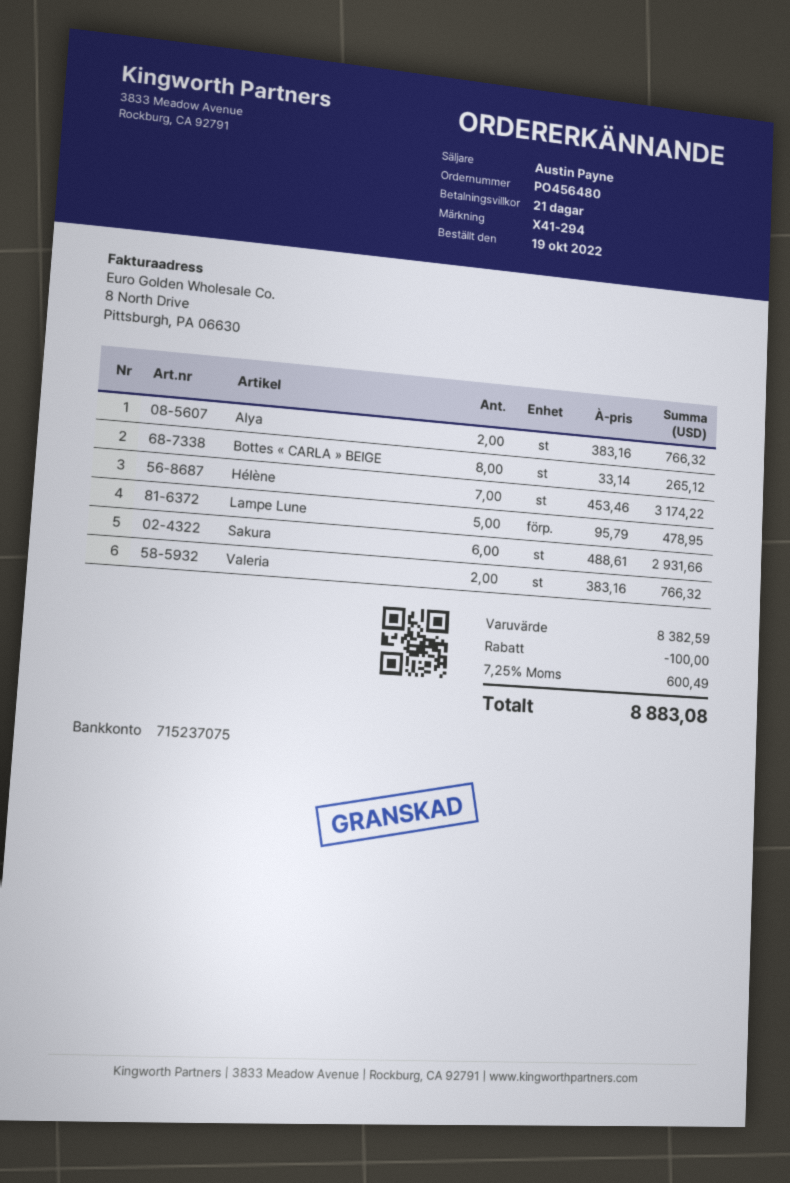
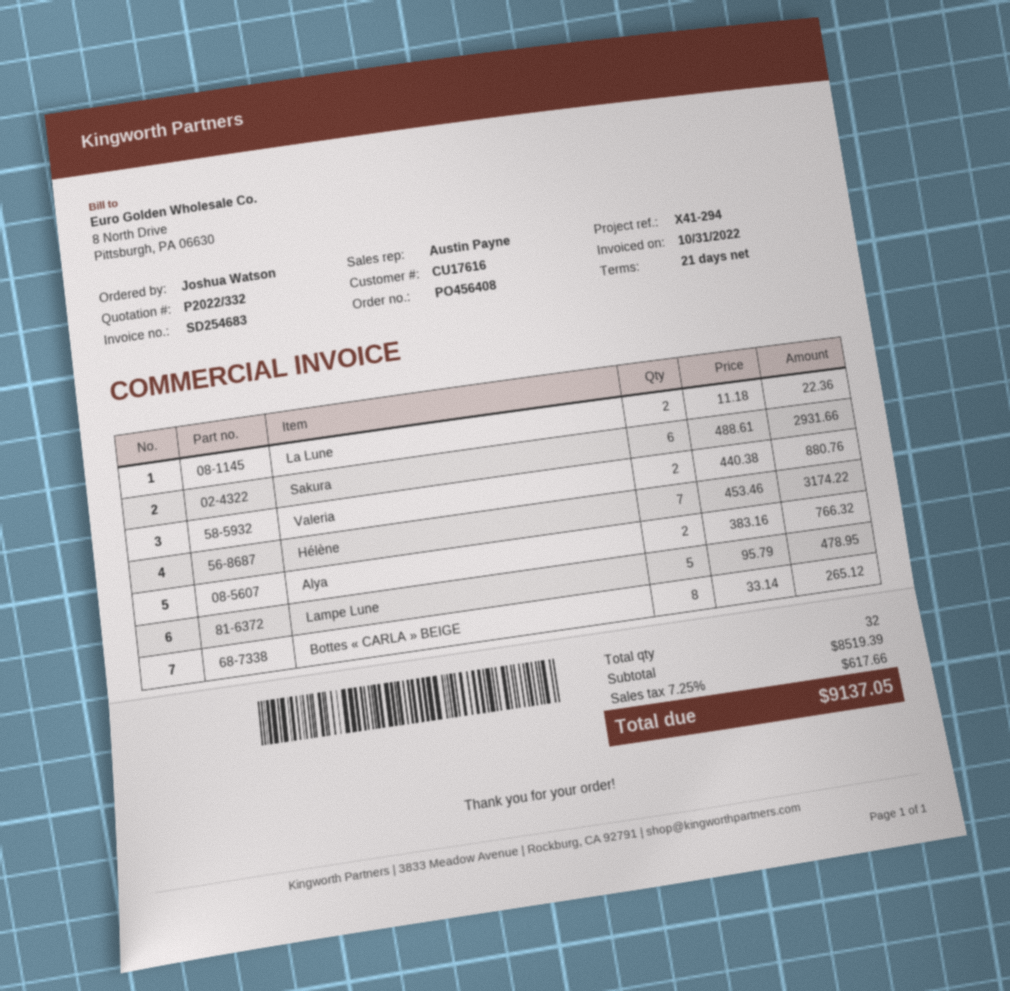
order number: PO456480 -> PO456408
Valeria: 2 x 383.16 = 766.32 -> 2 x 440.38 = 880.76
La Lune: none -> 2 x 11.18 = 22.36
subtotal: 8382.59 -> 8519.39
discount: 100.00 -> none
tax: 7.25% = 600.49 -> 7.25% = 617.66
total: 8883.08 -> 9137.05

